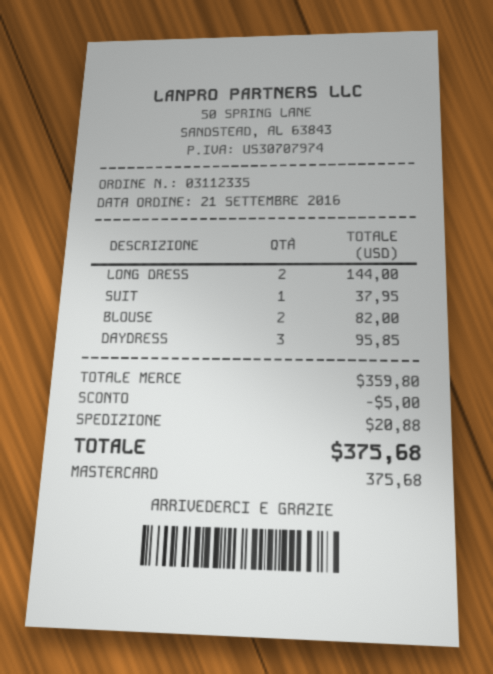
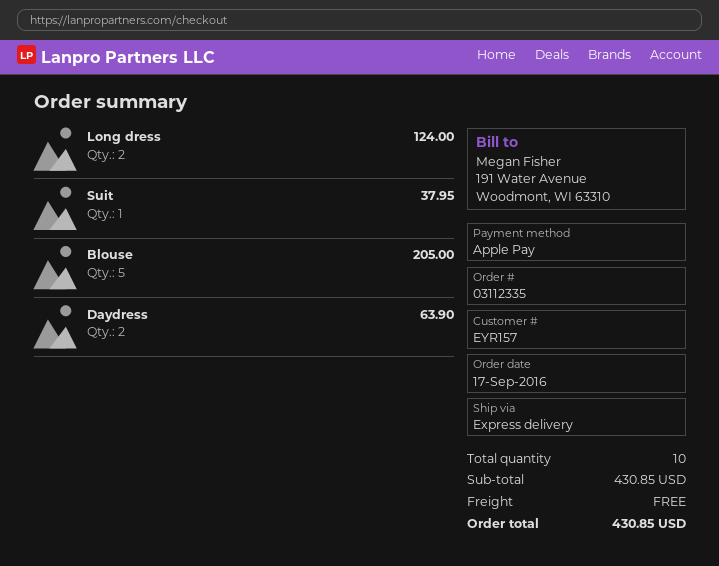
order date: 2016-09-21 -> 2016-09-17
payment method: Mastercard -> Apple Pay
LONG DRESS: 2 for 144.00 -> 2 for 124.00
BLOUSE: 2 for 82.00 -> 5 for 205.00
DAYDRESS: 3 for 95.85 -> 2 for 63.90
subtotal: 359.80 -> 430.85
discount: 5.00 -> none
shipping: 20.88 -> 0.00
total: 375.68 -> 430.85

